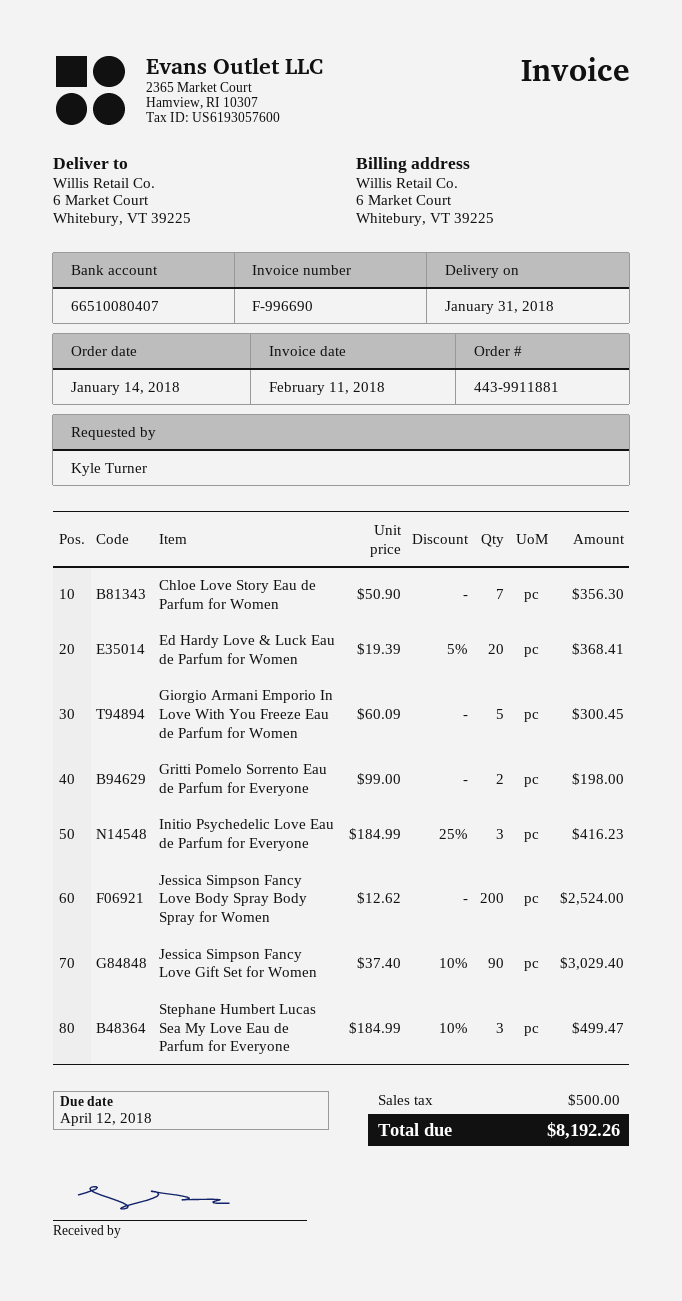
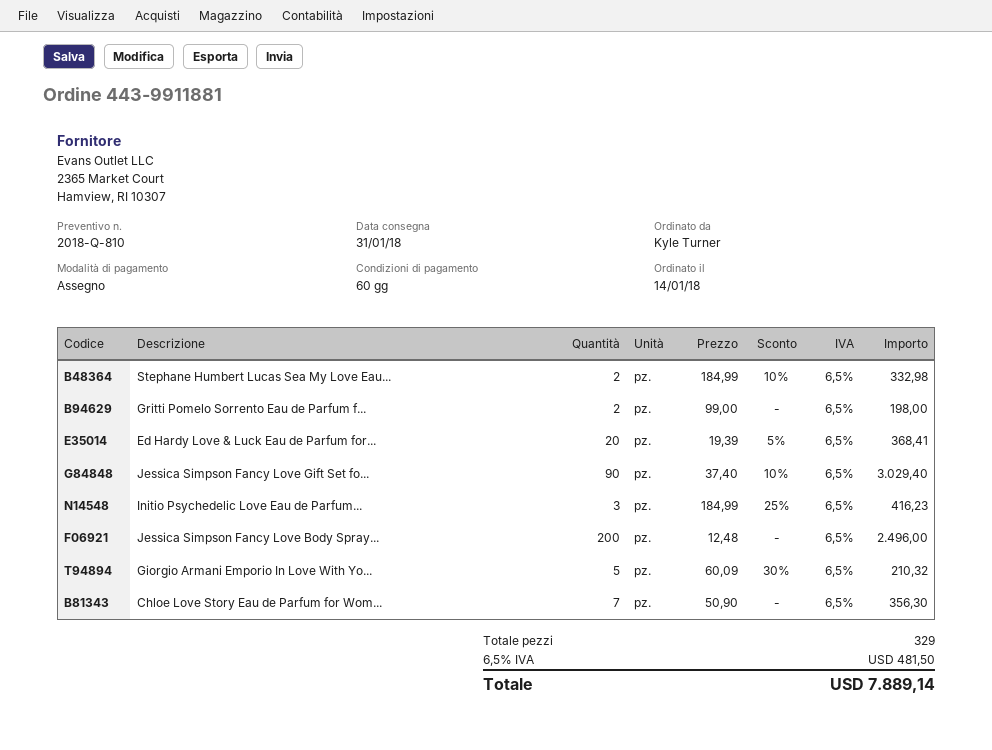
Giorgio Armani Emporio In Love With You Freeze Eau de Parfum for Women: 5 x 60.09 = 300.45 -> 5 x 60.09 - 30% = 210.32
Jessica Simpson Fancy Love Body Spray Body Spray for Women: 200 x 12.62 = 2524.00 -> 200 x 12.48 = 2496.00
Stephane Humbert Lucas Sea My Love Eau de Parfum for Everyone: 3 x 184.99 - 10% = 499.47 -> 2 x 184.99 - 10% = 332.98
tax: 500.00 -> 481.50
total: 8192.26 -> 7889.14

